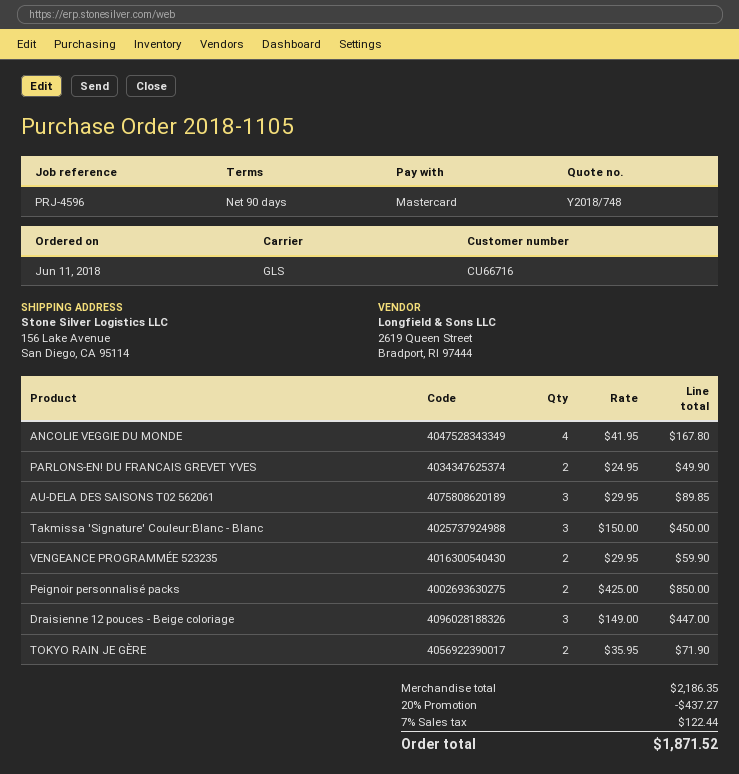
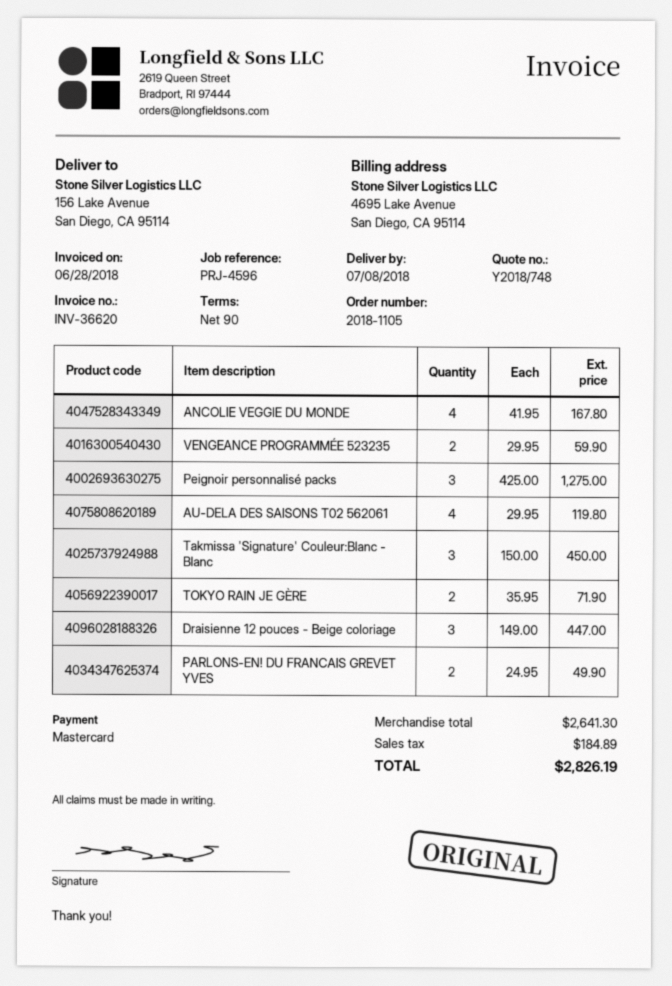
AU-DELA DES SAISONS T02 562061: 3 x 29.95 = 89.85 -> 4 x 29.95 = 119.80
Peignoir personnalisé packs: 2 x 425.00 = 850.00 -> 3 x 425.00 = 1275.00
subtotal: 2186.35 -> 2641.30
discount: 20% = 437.27 -> none
tax: 122.44 -> 184.89
total: 1871.52 -> 2826.19

